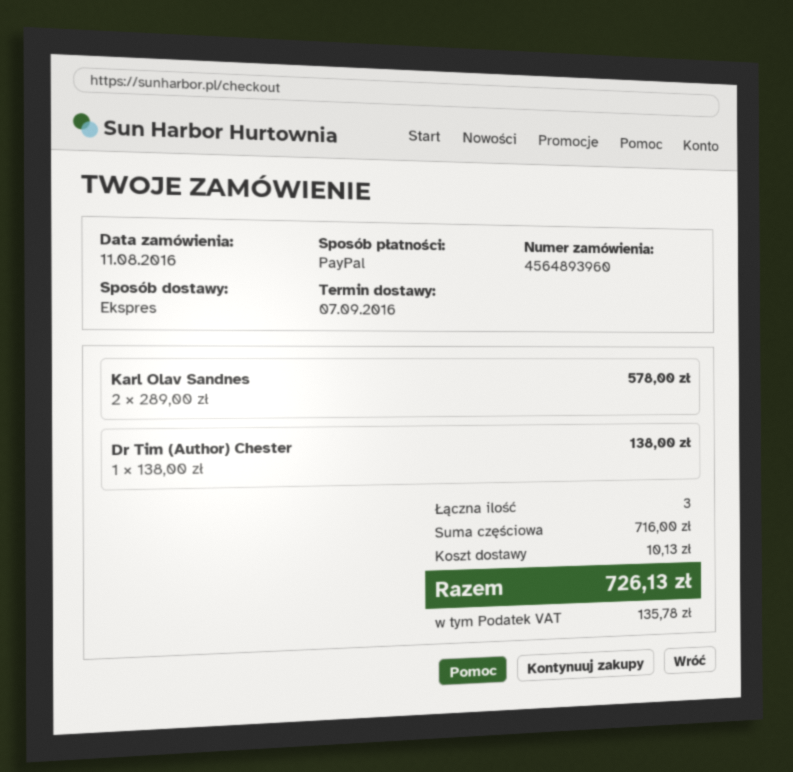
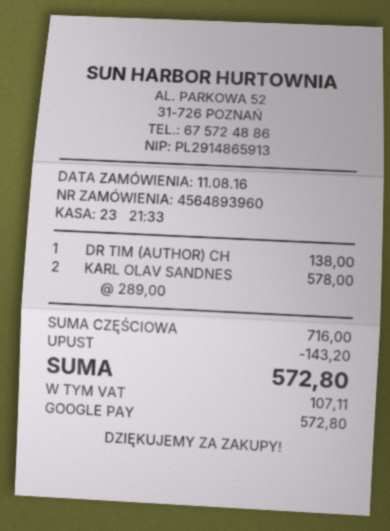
payment method: PayPal -> Google Pay
discount: none -> 143.20
shipping: 10.13 -> none
tax: 135.78 -> 107.11
total: 726.13 -> 572.80

